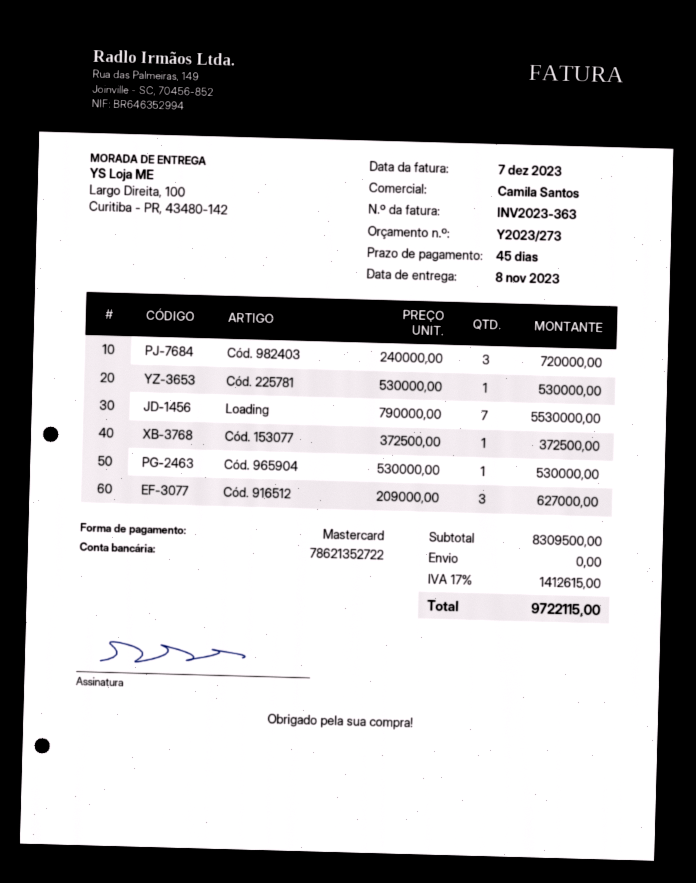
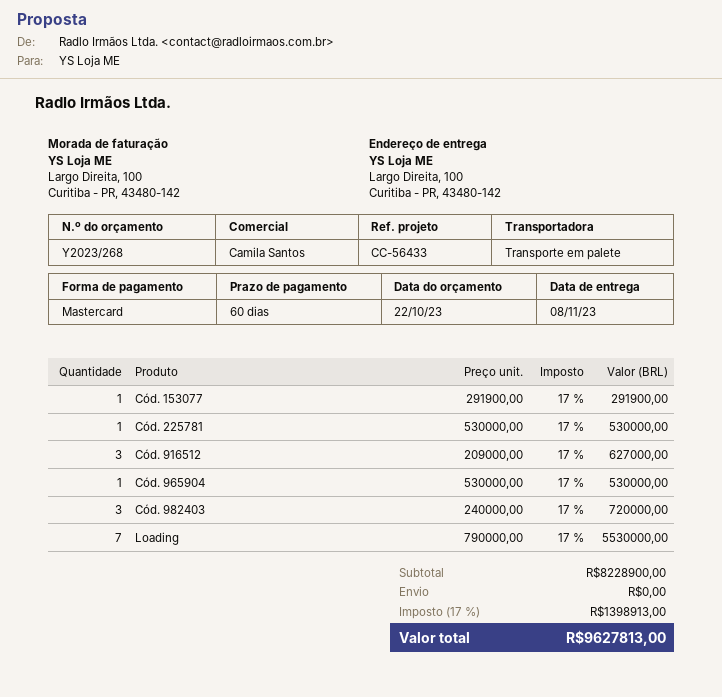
quote number: Y2023/273 -> Y2023/268
payment terms: 45 days -> 60 days
Cód. 153077: 1 x 372500.00 = 372500.00 -> 1 x 291900.00 = 291900.00
subtotal: 8309500.00 -> 8228900.00
tax: 17% = 1412615.00 -> 17% = 1398913.00
total: 9722115.00 -> 9627813.00

